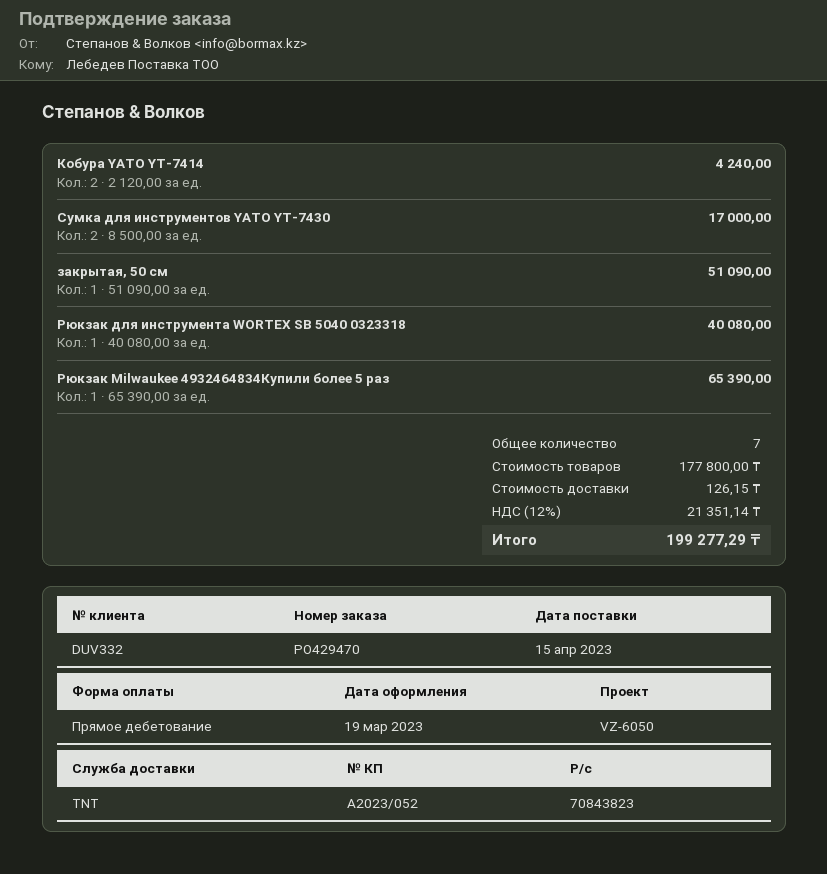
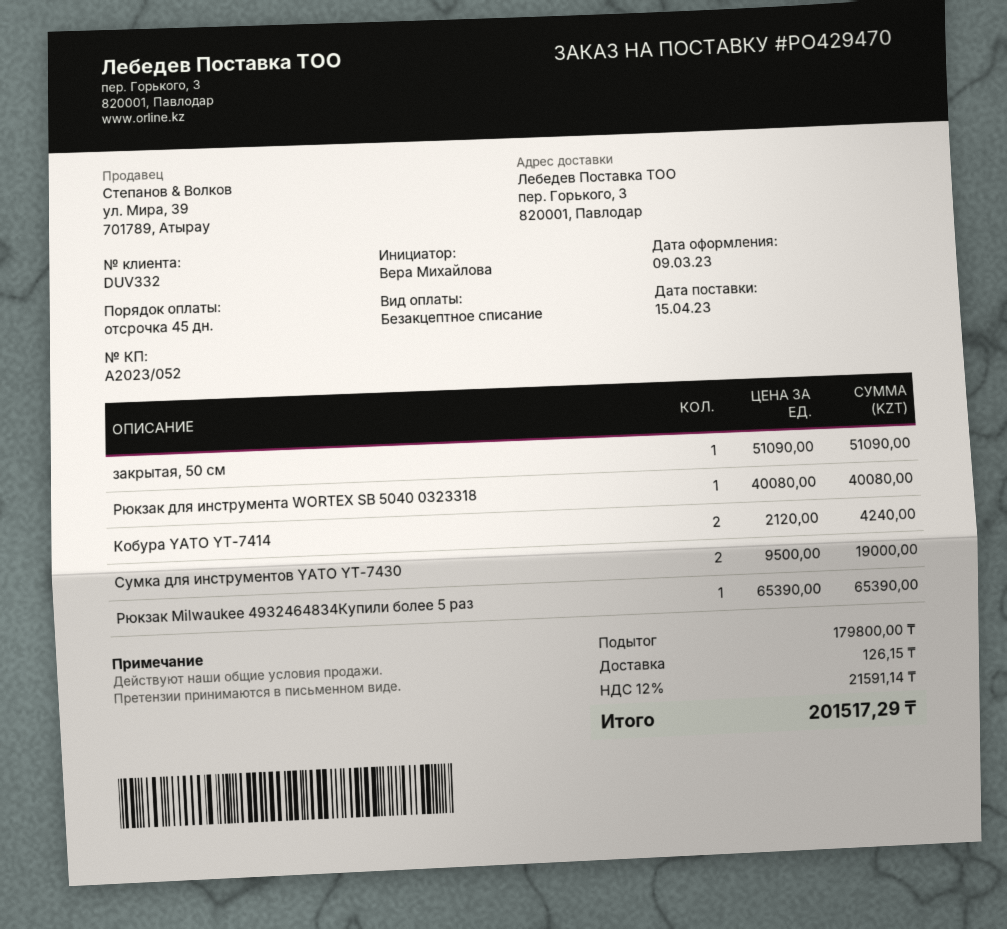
order date: 2023-03-19 -> 2023-03-09
Сумка для инструментов YATO YT-7430: 2 x 8500.00 = 17000.00 -> 2 x 9500.00 = 19000.00
subtotal: 177800.00 -> 179800.00
tax: 12% = 21351.14 -> 12% = 21591.14
total: 199277.29 -> 201517.29

